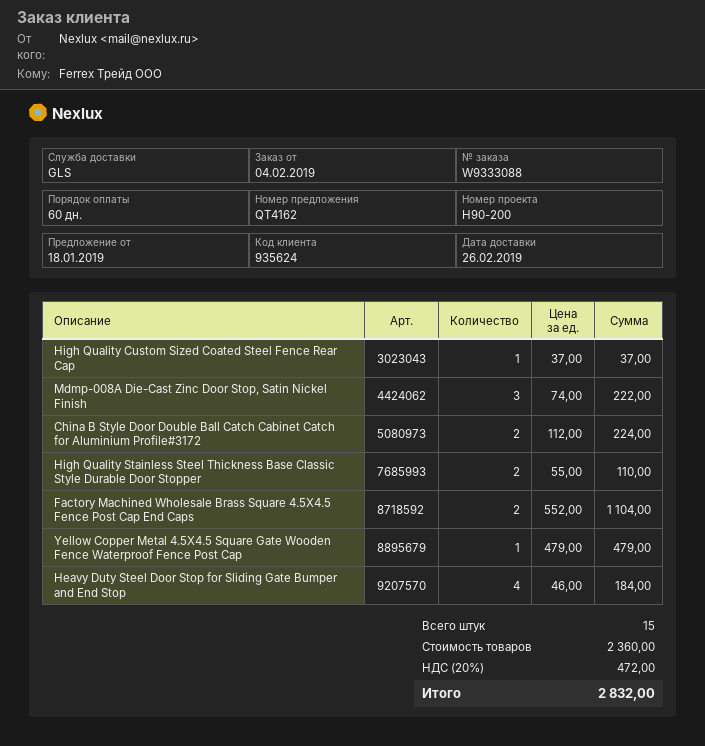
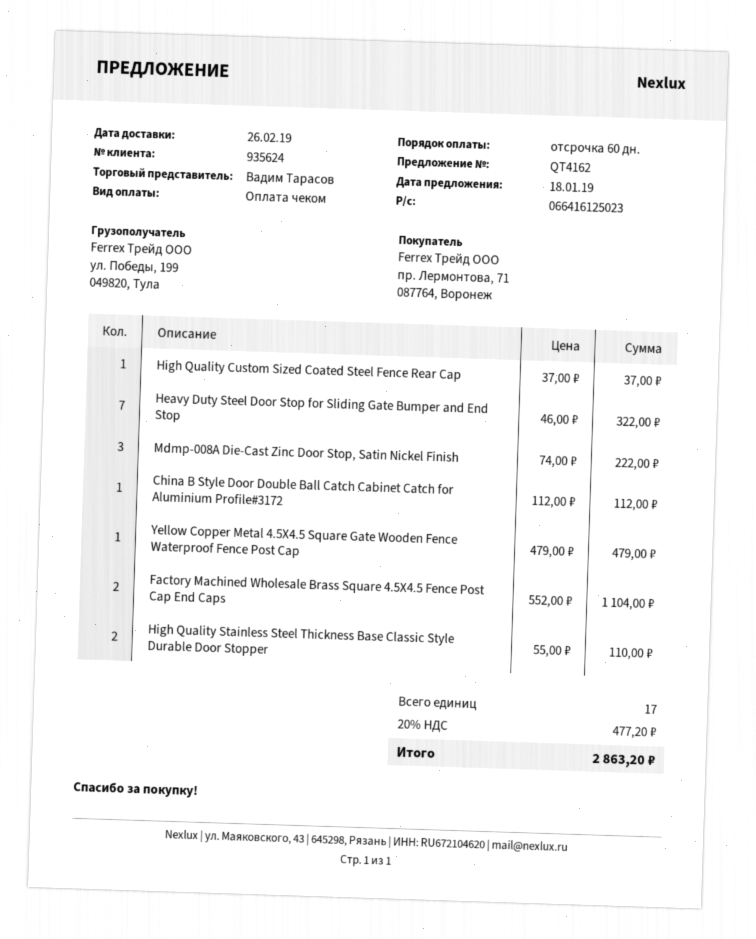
China B Style Door Double Ball Catch Cabinet Catch for Aluminium Profile#3172: 2 x 112.00 = 224.00 -> 1 x 112.00 = 112.00
Heavy Duty Steel Door Stop for Sliding Gate Bumper and End Stop: 4 x 46.00 = 184.00 -> 7 x 46.00 = 322.00
total quantity: 15 -> 17
tax: 20% = 472.00 -> 20% = 477.20
total: 2832.00 -> 2863.20

